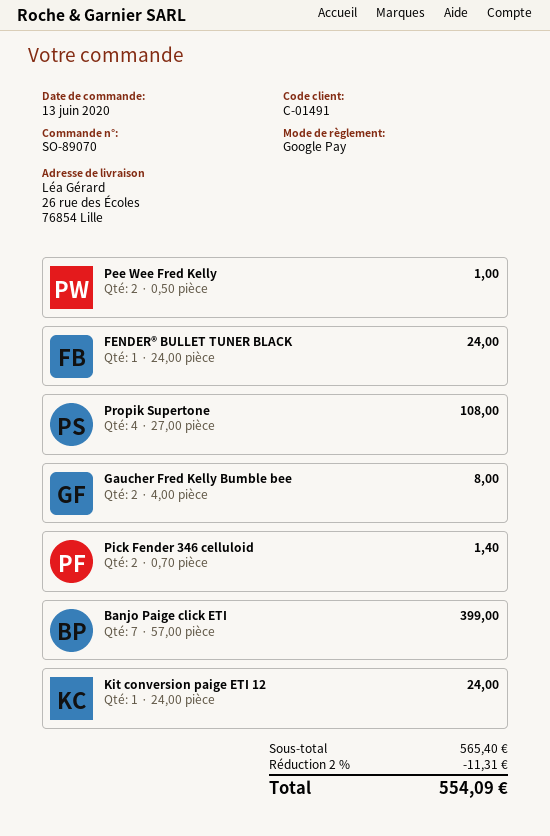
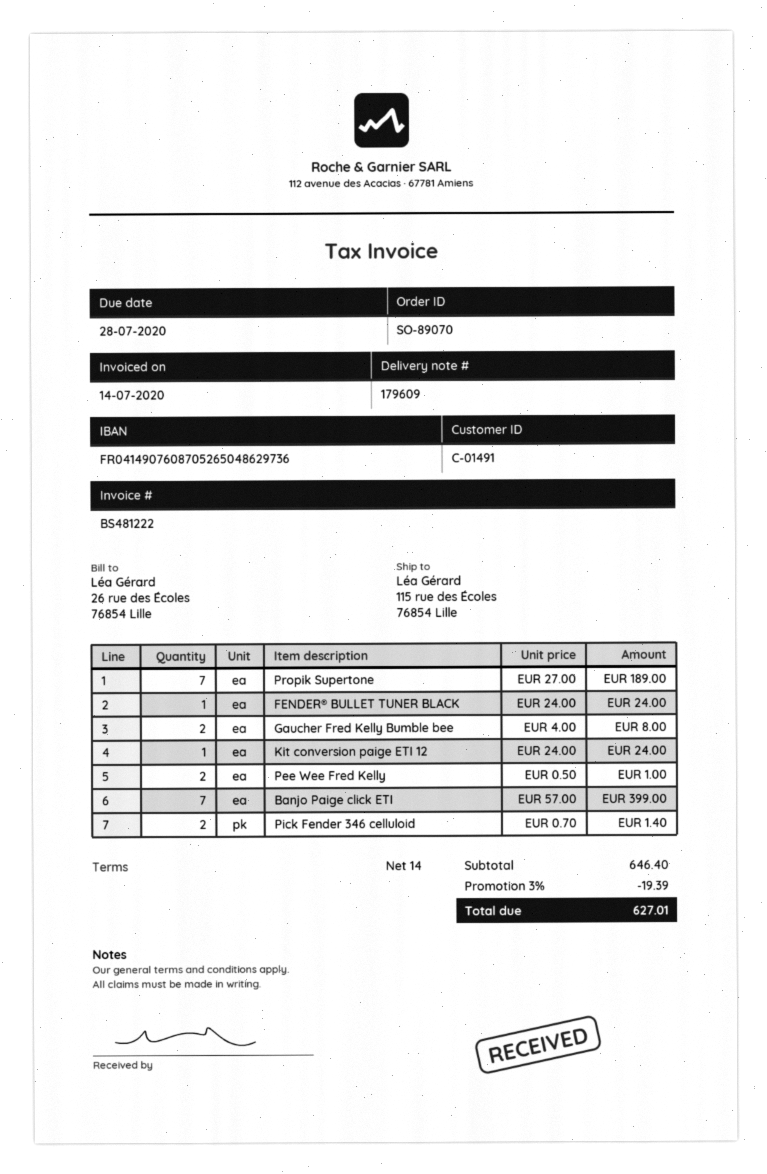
ship to: 26 rue des Écoles, 76854 Lille -> 115 rue des Écoles, 76854 Lille
Propik Supertone: 4 x 27.00 = 108.00 -> 7 x 27.00 = 189.00
subtotal: 565.40 -> 646.40
discount: 2% = 11.31 -> 3% = 19.39
total: 554.09 -> 627.01

